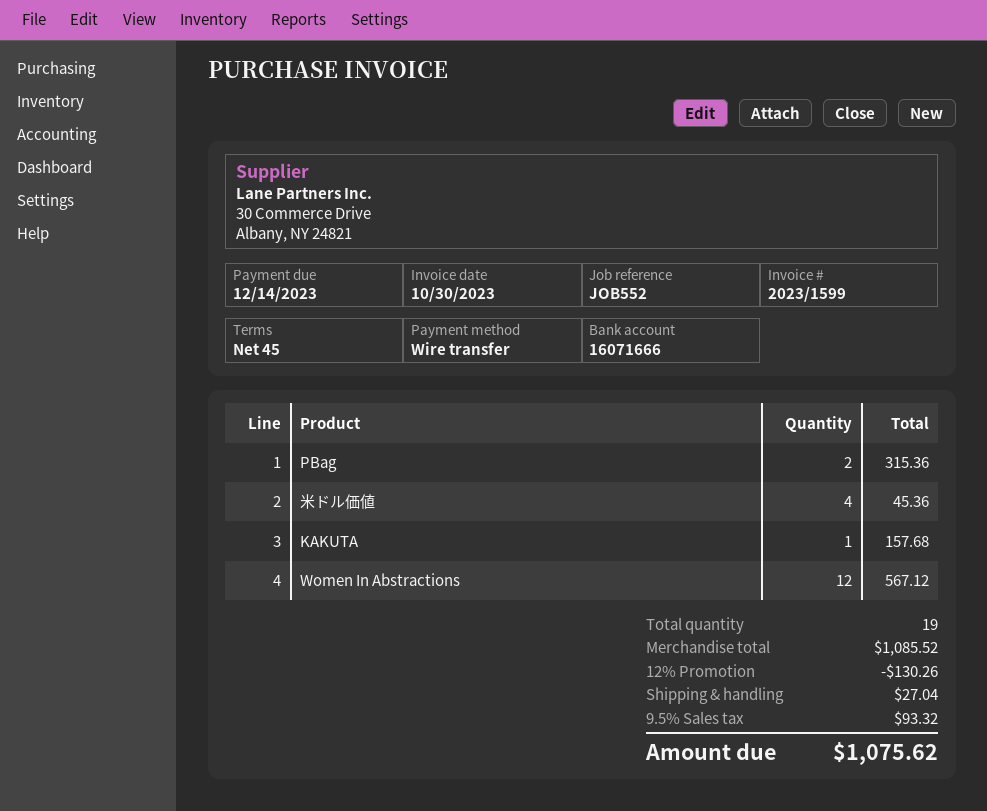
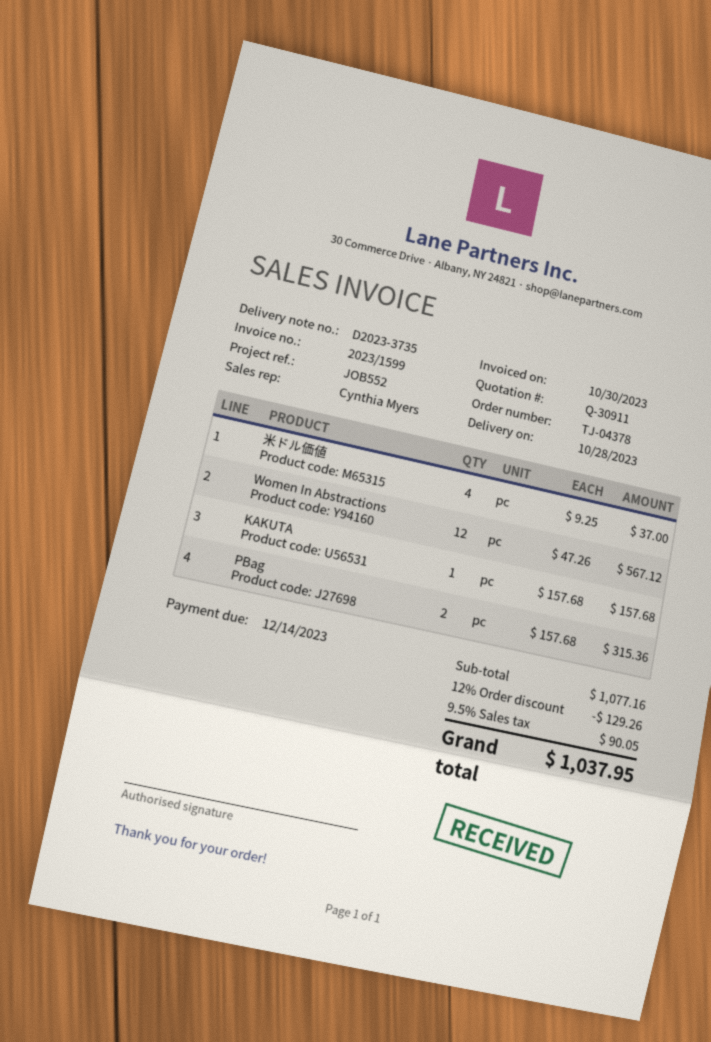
米ドル価値: 4 for 45.36 -> 4 for 37.00
subtotal: 1085.52 -> 1077.16
discount: 12% = 130.26 -> 12% = 129.26
shipping: 27.04 -> none
tax: 9.5% = 93.32 -> 9.5% = 90.05
total: 1075.62 -> 1037.95

